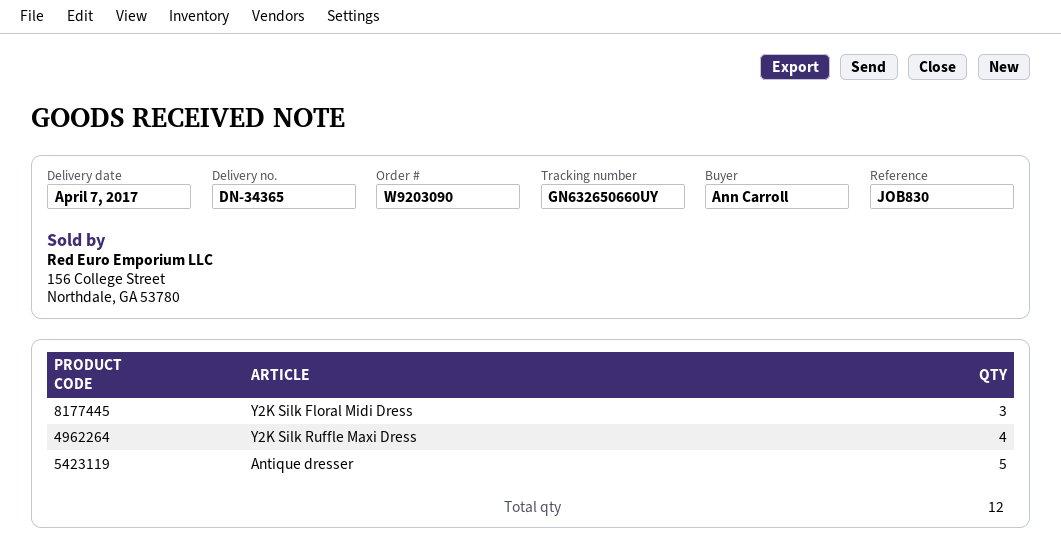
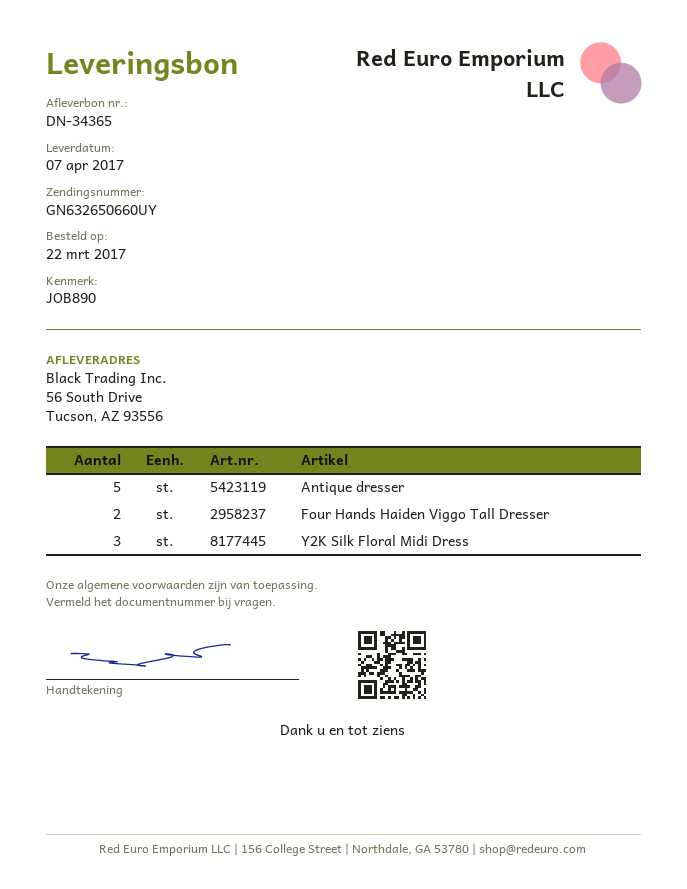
reference: JOB830 -> JOB890
Y2K Silk Ruffle Maxi Dress: 4 -> none
Four Hands Haiden Viggo Tall Dresser: none -> 2

